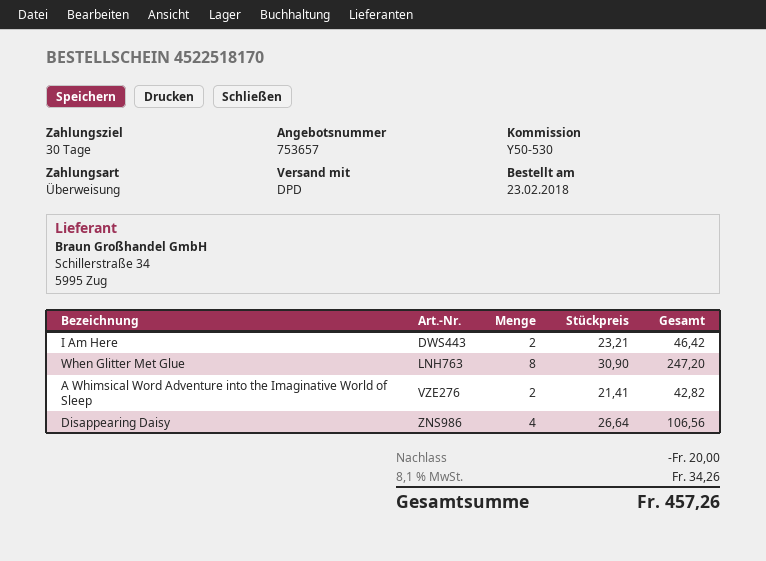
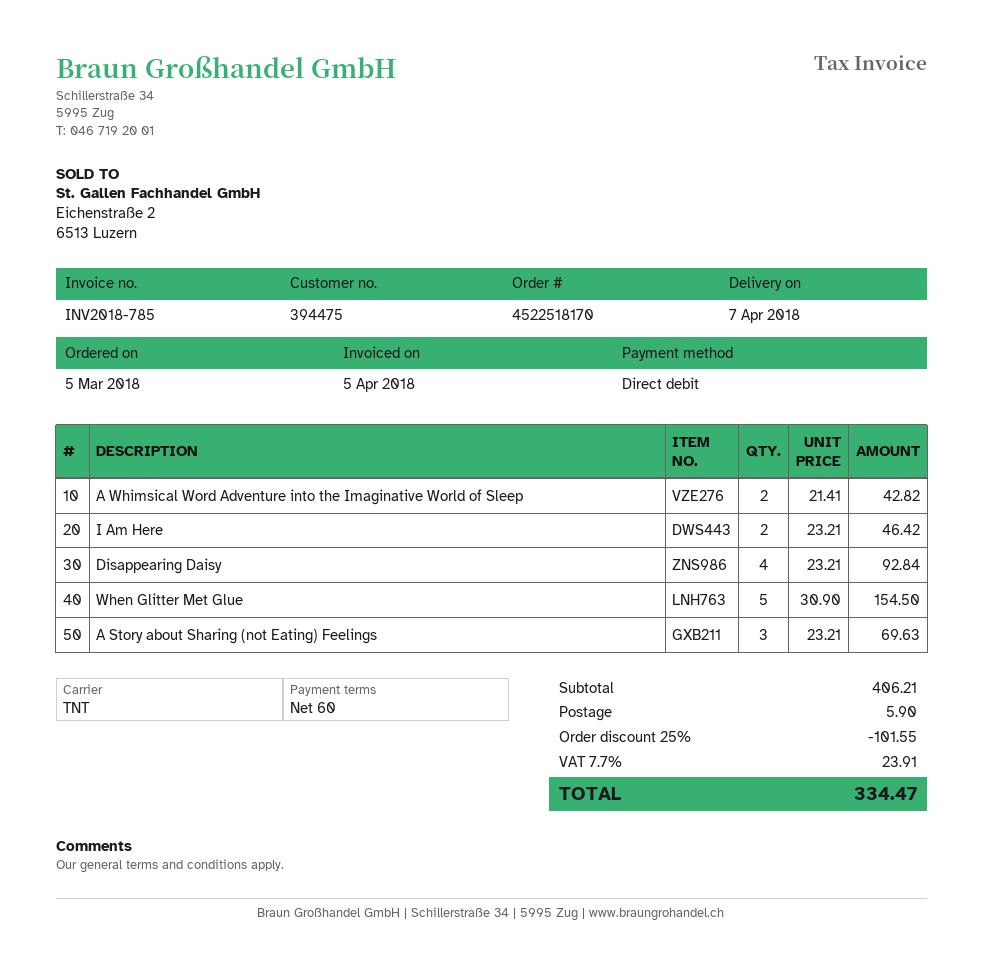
order date: 2018-02-23 -> 2018-03-05
payment terms: 30 days -> 60 days
payment method: bank transfer -> direct debit
shipping method: DPD -> TNT
When Glitter Met Glue: 8 x 30.90 = 247.20 -> 5 x 30.90 = 154.50
Disappearing Daisy: 4 x 26.64 = 106.56 -> 4 x 23.21 = 92.84
A Story about Sharing (not Eating) Feelings: none -> 3 x 23.21 = 69.63
discount: 20.00 -> 101.55
shipping: none -> 5.90
tax: 8.1% = 34.26 -> 7.7% = 23.91
total: 457.26 -> 334.47

